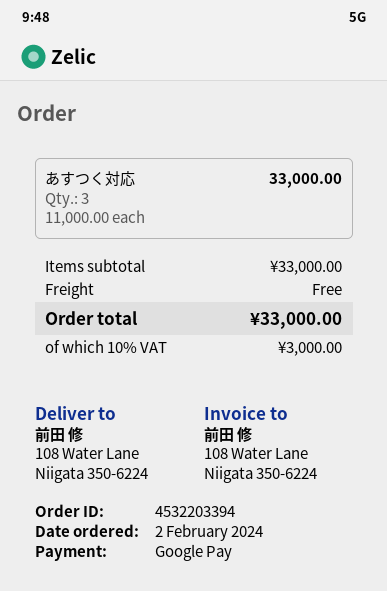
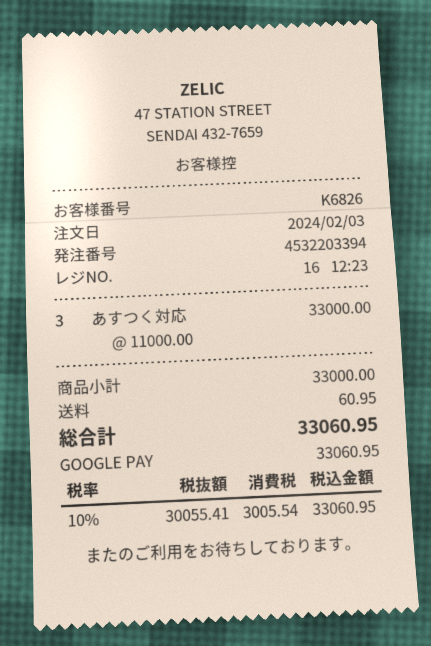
order date: 2024-02-02 -> 2024-02-03
shipping: 0.00 -> 60.95
tax: 10% = 3000.00 -> 10% = 3005.54
total: 33000.00 -> 33060.95

